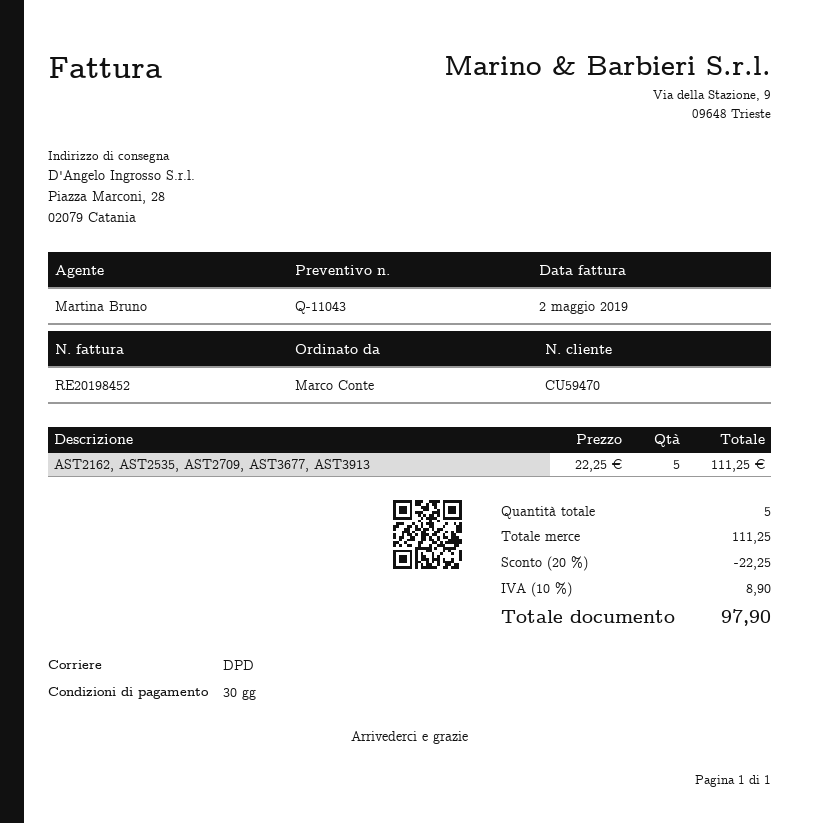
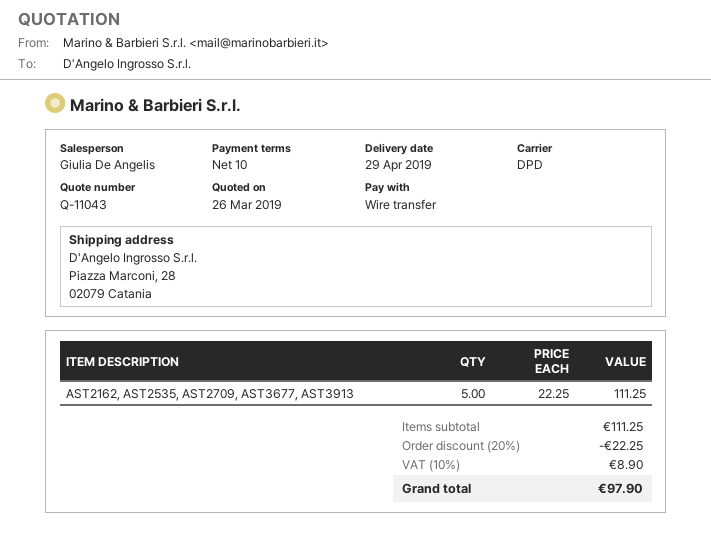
payment terms: 30 days -> 10 days
sales rep: Martina Bruno -> Giulia De Angelis

